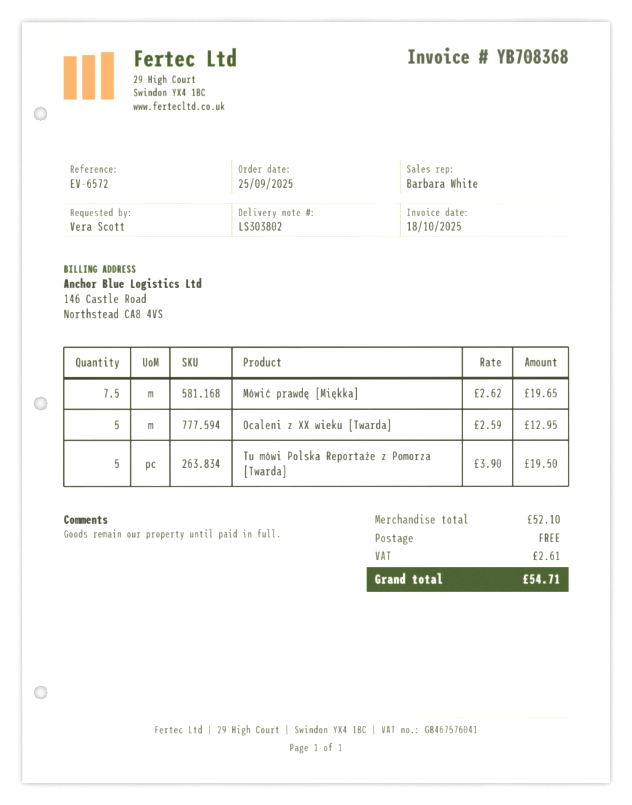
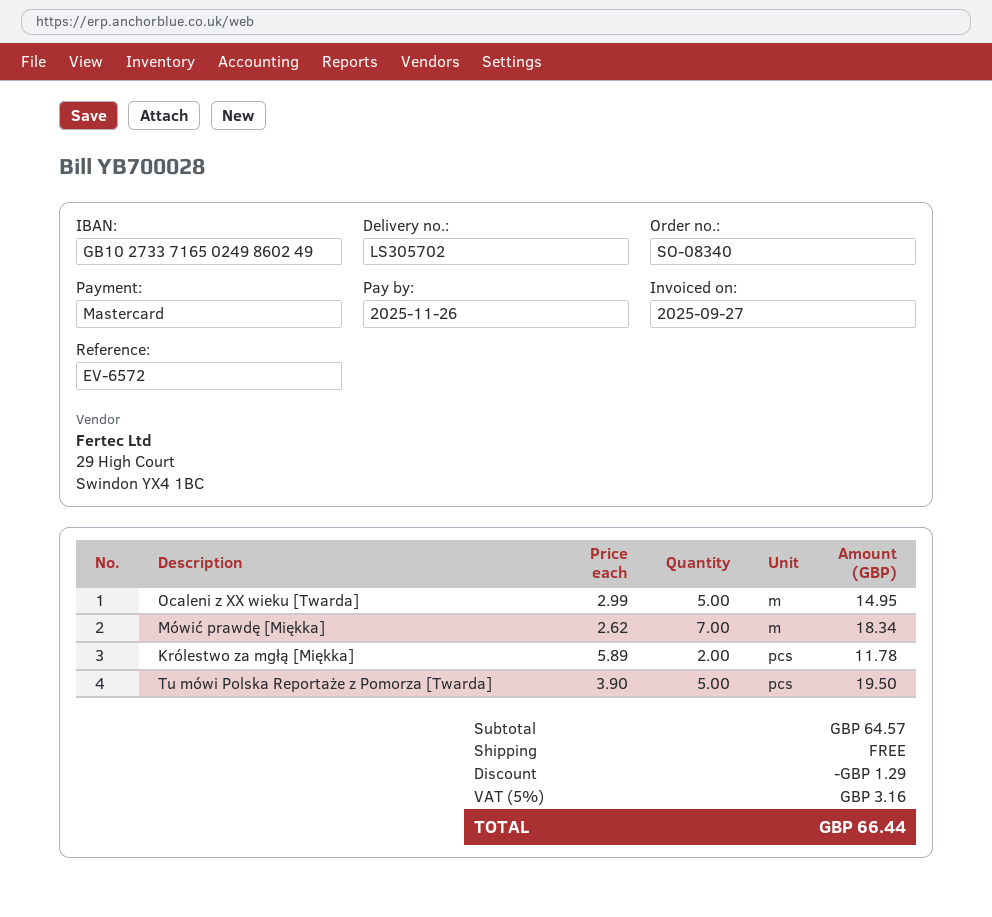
delivery note number: LS303802 -> LS305702
invoice number: YB708368 -> YB700028
invoice date: 2025-10-18 -> 2025-09-27
Mówić prawdę [Miękka]: 7.5 x 2.62 = 19.65 -> 7 x 2.62 = 18.34
Ocaleni z XX wieku [Twarda]: 5 x 2.59 = 12.95 -> 5 x 2.99 = 14.95
Królestwo za mgłą [Miękka]: none -> 2 x 5.89 = 11.78
subtotal: 52.10 -> 64.57
discount: none -> 1.29
tax: 2.61 -> 3.16
total: 54.71 -> 66.44

